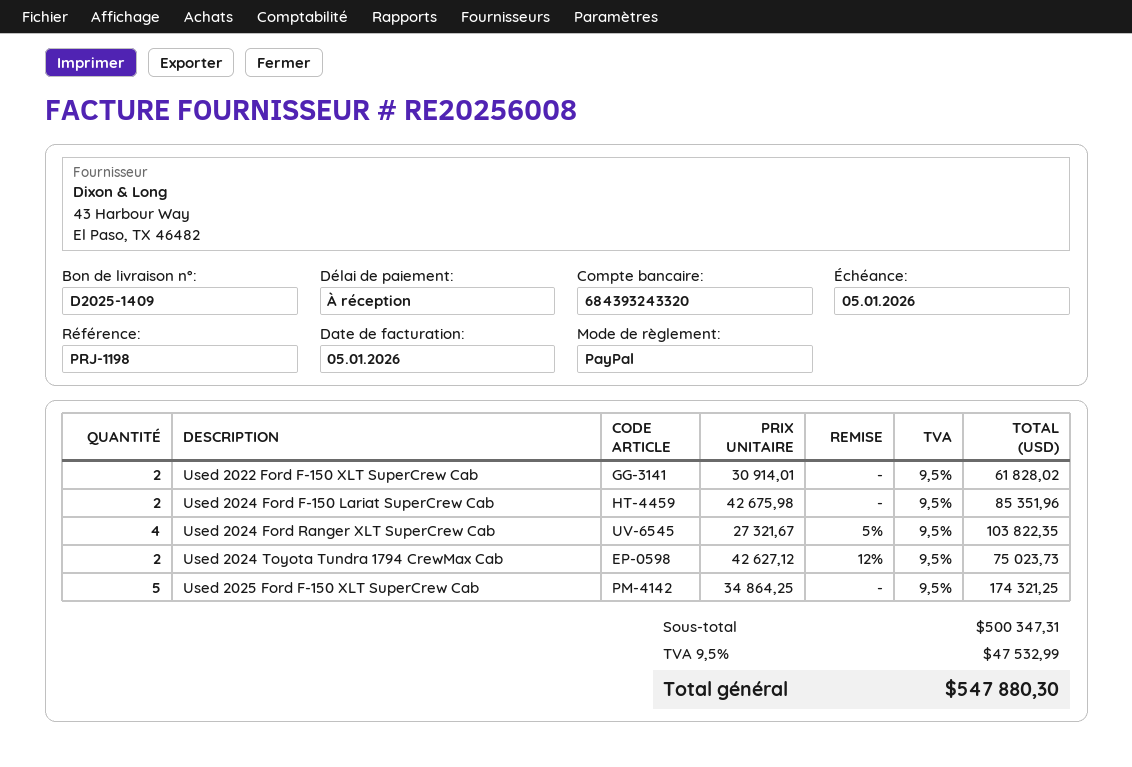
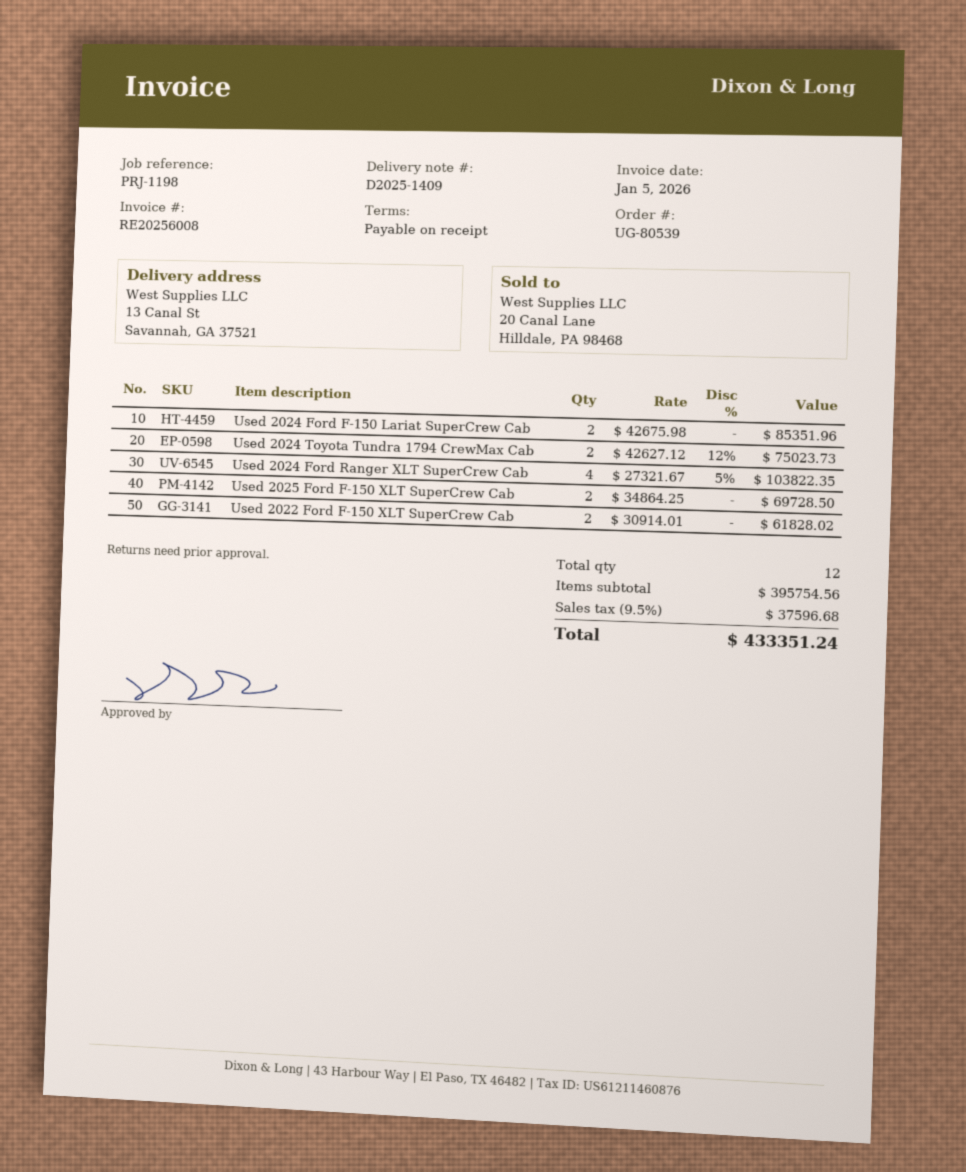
Used 2025 Ford F-150 XLT SuperCrew Cab: 5 x 34864.25 = 174321.25 -> 2 x 34864.25 = 69728.50
subtotal: 500347.31 -> 395754.56
tax: 9.5% = 47532.99 -> 9.5% = 37596.68
total: 547880.30 -> 433351.24

